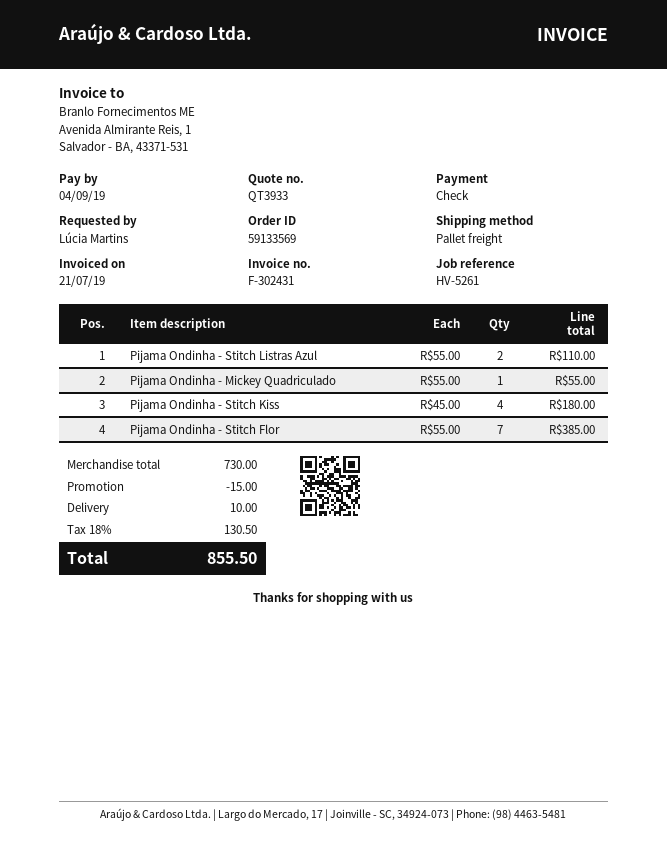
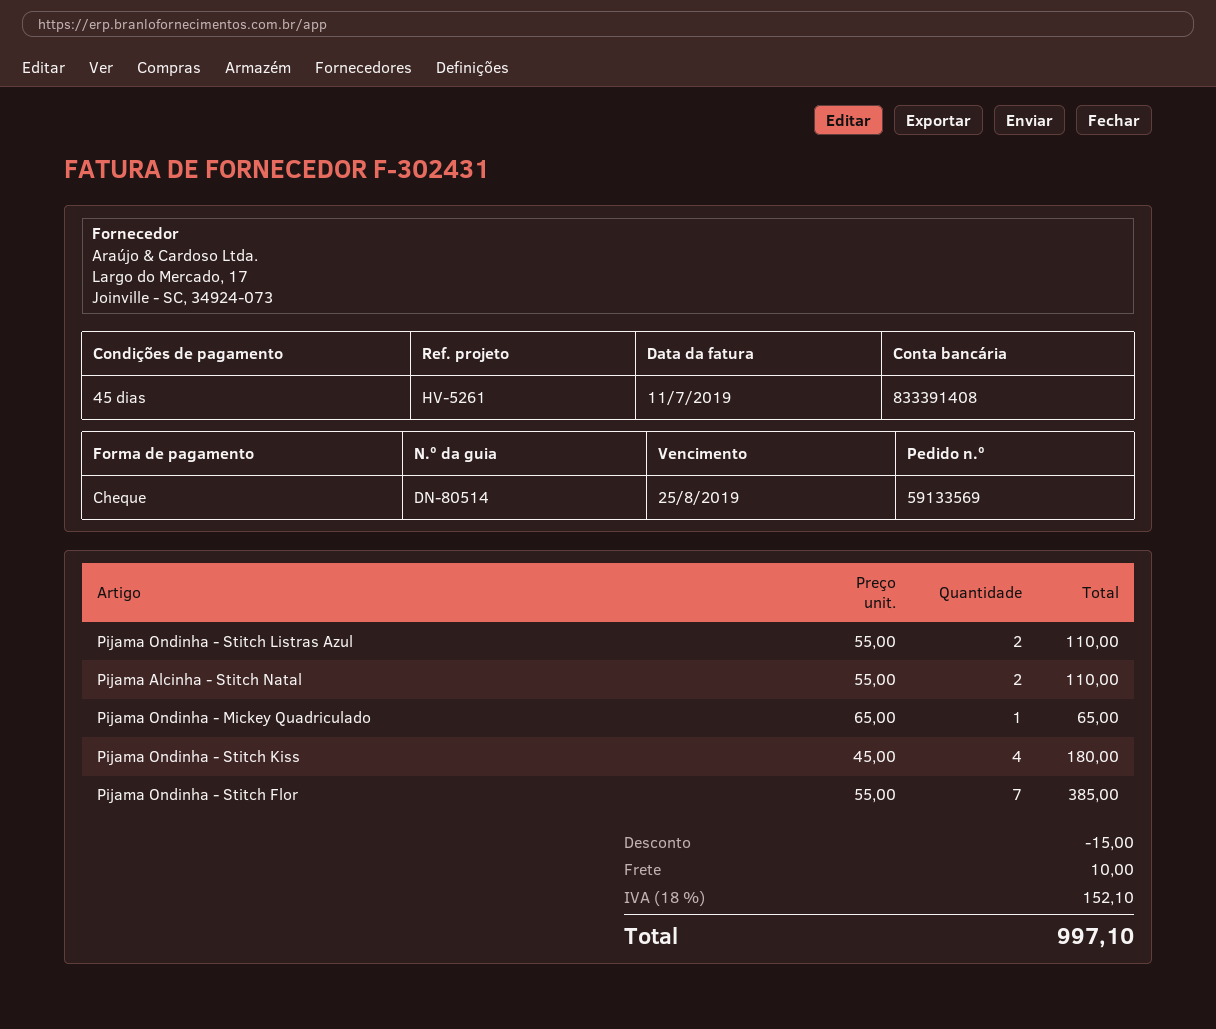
invoice date: 2019-07-21 -> 2019-07-11
due date: 2019-09-04 -> 2019-08-25
Pijama Ondinha - Mickey Quadriculado: 1 x 55.00 = 55.00 -> 1 x 65.00 = 65.00
Pijama Alcinha - Stitch Natal: none -> 2 x 55.00 = 110.00
tax: 18% = 130.50 -> 18% = 152.10
total: 855.50 -> 997.10

